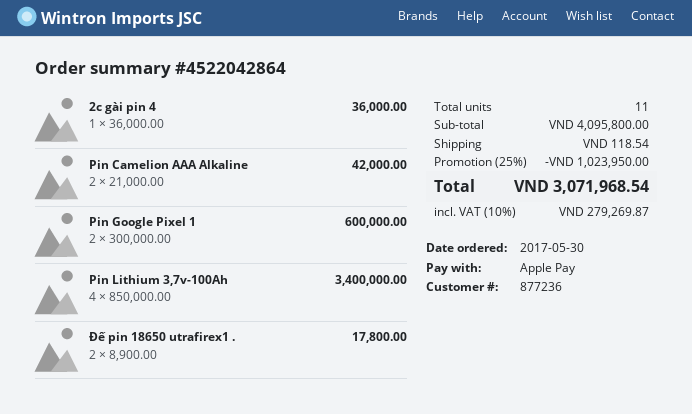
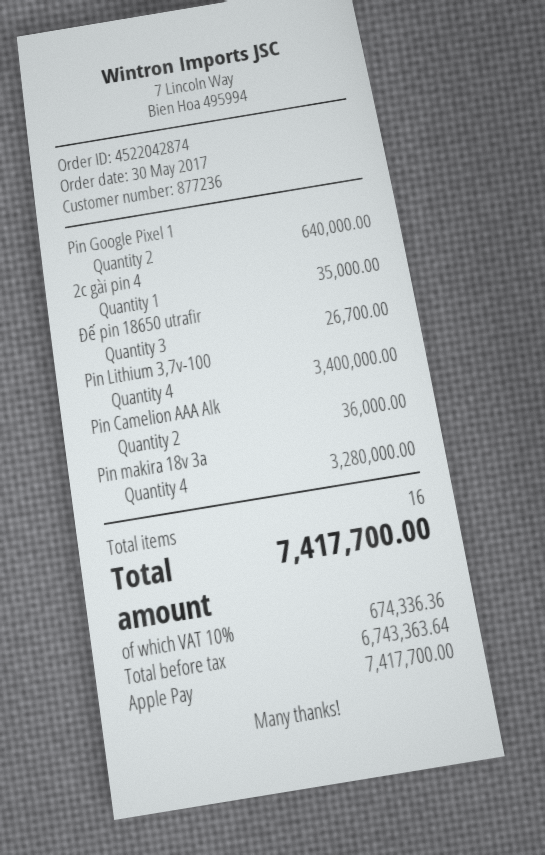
order number: 4522042864 -> 4522042874
2c gài pin 4: 1 for 36000.00 -> 1 for 35000.00
Pin Camelion AAA Alkaline: 2 for 42000.00 -> 2 for 36000.00
Pin Google Pixel 1: 2 for 600000.00 -> 2 for 640000.00
Đế pin 18650 utrafirex1 .: 2 for 17800.00 -> 3 for 26700.00
Pin makira 18v 3a: none -> 4 for 3280000.00
total quantity: 11 -> 16
discount: 25% = 1023950.00 -> none
shipping: 118.54 -> none
tax: 10% = 279269.87 -> 10% = 674336.36
total: 3071968.54 -> 7417700.00

